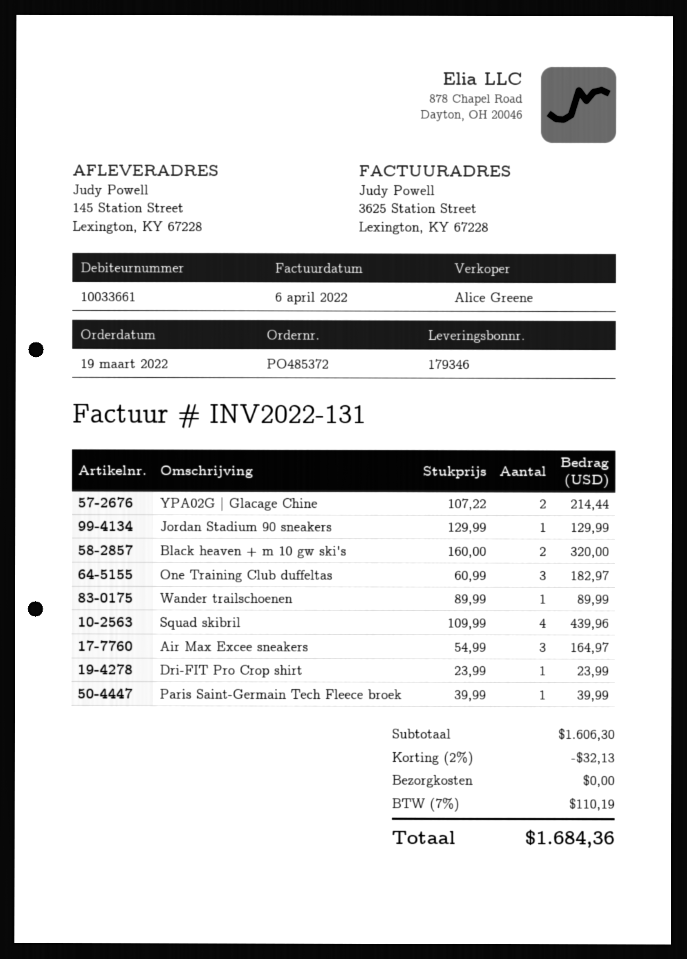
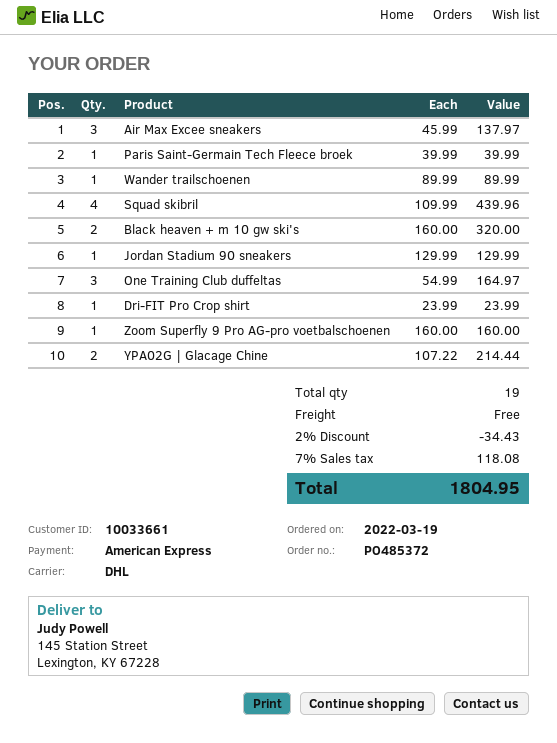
One Training Club duffeltas: 3 x 60.99 = 182.97 -> 3 x 54.99 = 164.97
Air Max Excee sneakers: 3 x 54.99 = 164.97 -> 3 x 45.99 = 137.97
Zoom Superfly 9 Pro AG-pro voetbalschoenen: none -> 1 x 160.00 = 160.00
discount: 2% = 32.13 -> 2% = 34.43
tax: 7% = 110.19 -> 7% = 118.08
total: 1684.36 -> 1804.95

